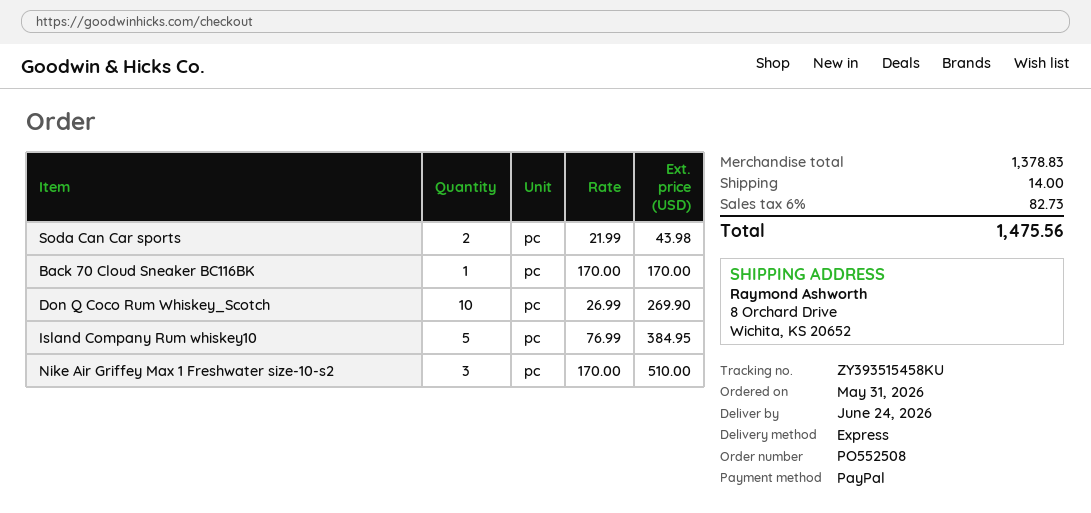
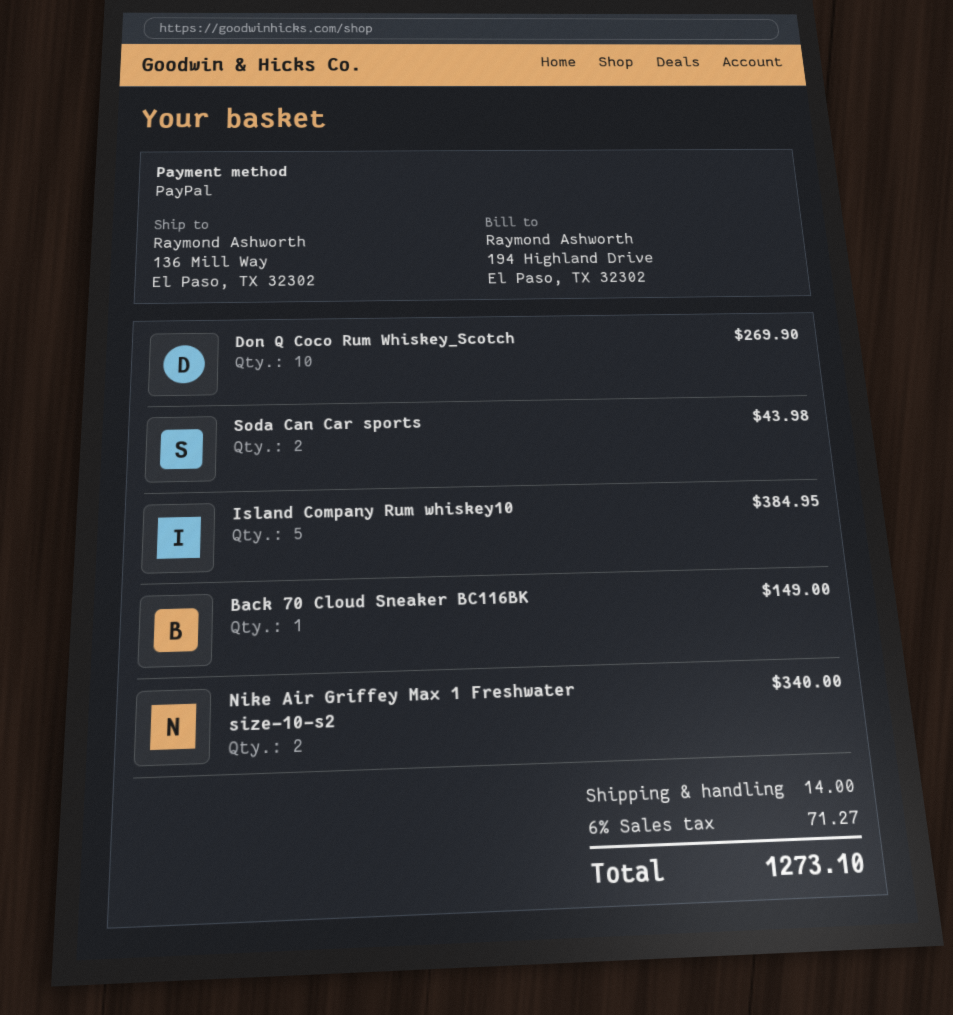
ship to: 8 Orchard Drive, Wichita, KS 20652 -> 136 Mill Way, El Paso, TX 32302
Back 70 Cloud Sneaker BC116BK: 1 for 170.00 -> 1 for 149.00
Nike Air Griffey Max 1 Freshwater size-10-s2: 3 for 510.00 -> 2 for 340.00
tax: 6% = 82.73 -> 6% = 71.27
total: 1475.56 -> 1273.10

